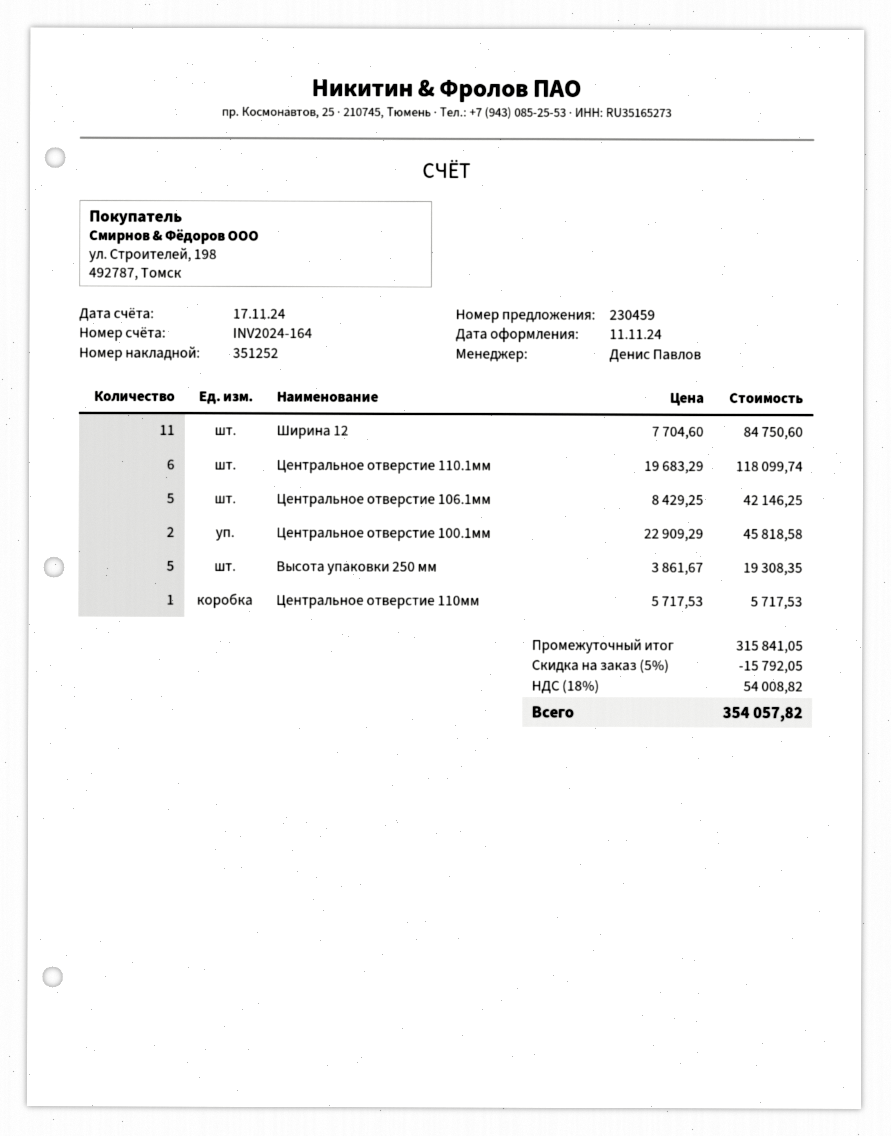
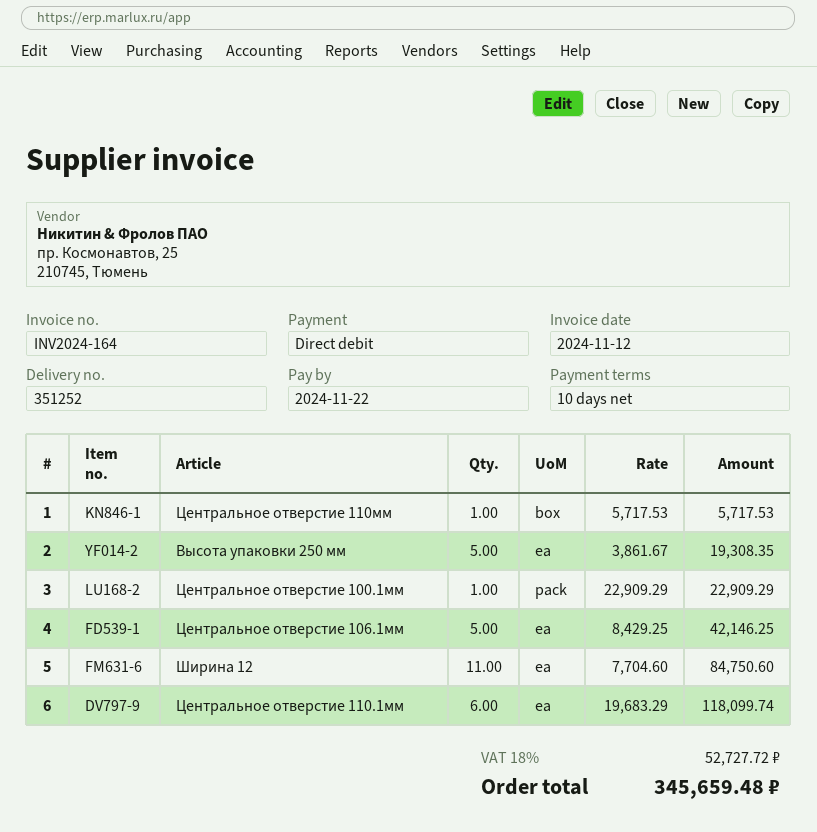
invoice date: 2024-11-17 -> 2024-11-12
Центральное отверстие 100.1мм: 2 x 22909.29 = 45818.58 -> 1 x 22909.29 = 22909.29
discount: 5% = 15792.05 -> none
tax: 18% = 54008.82 -> 18% = 52727.72
total: 354057.82 -> 345659.48

